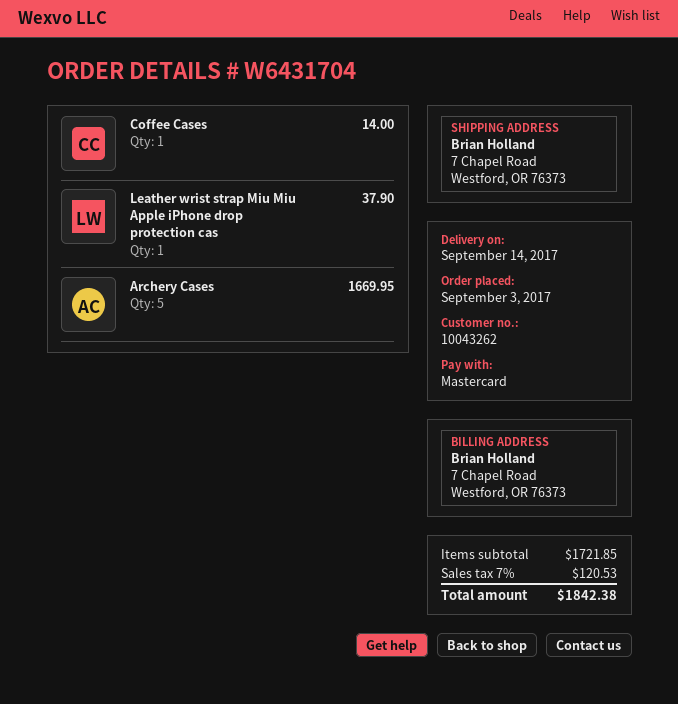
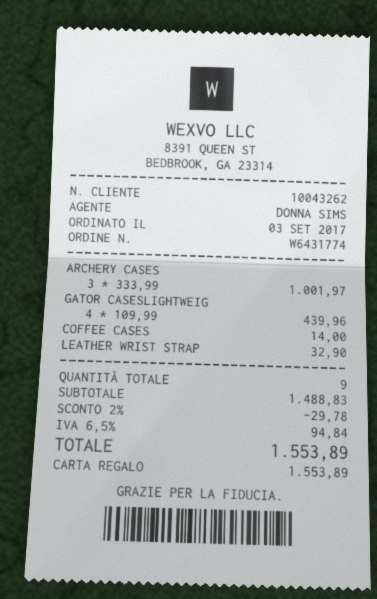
order number: W6431704 -> W6431774
payment method: Mastercard -> gift card
Leather wrist strap Miu Miu Apple iPhone drop protection cas: 1 for 37.90 -> 1 for 32.90
Archery Cases: 5 for 1669.95 -> 3 for 1001.97
GATOR CASESLIGHTWEIG: none -> 4 for 439.96
subtotal: 1721.85 -> 1488.83
discount: none -> 2% = 29.78
tax: 7% = 120.53 -> 6.5% = 94.84
total: 1842.38 -> 1553.89

